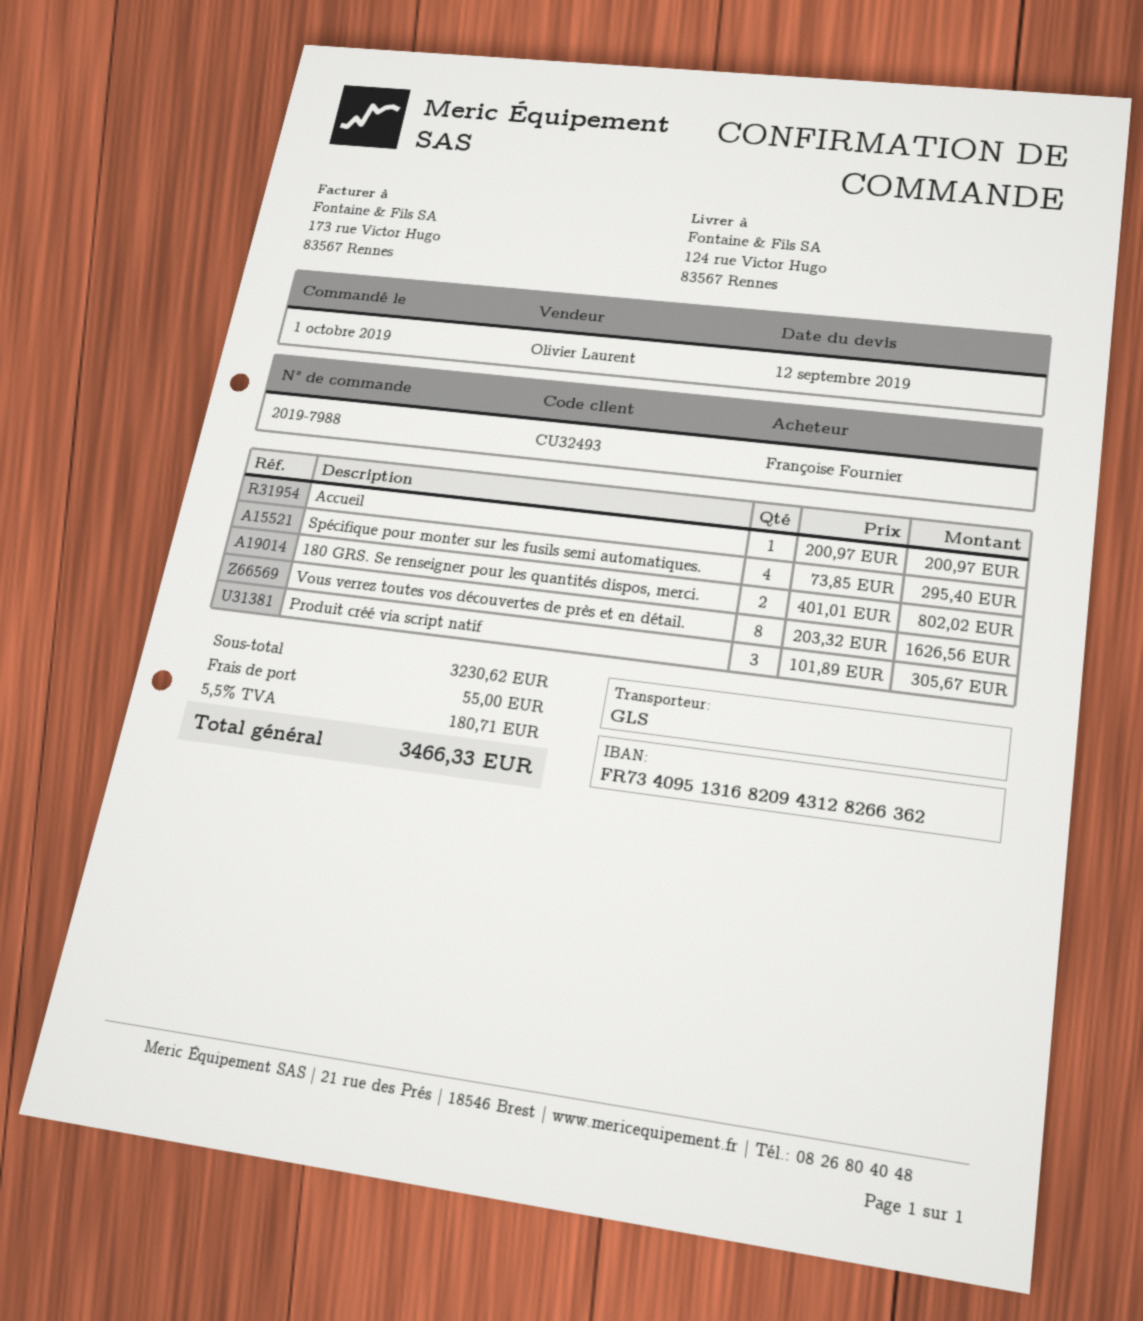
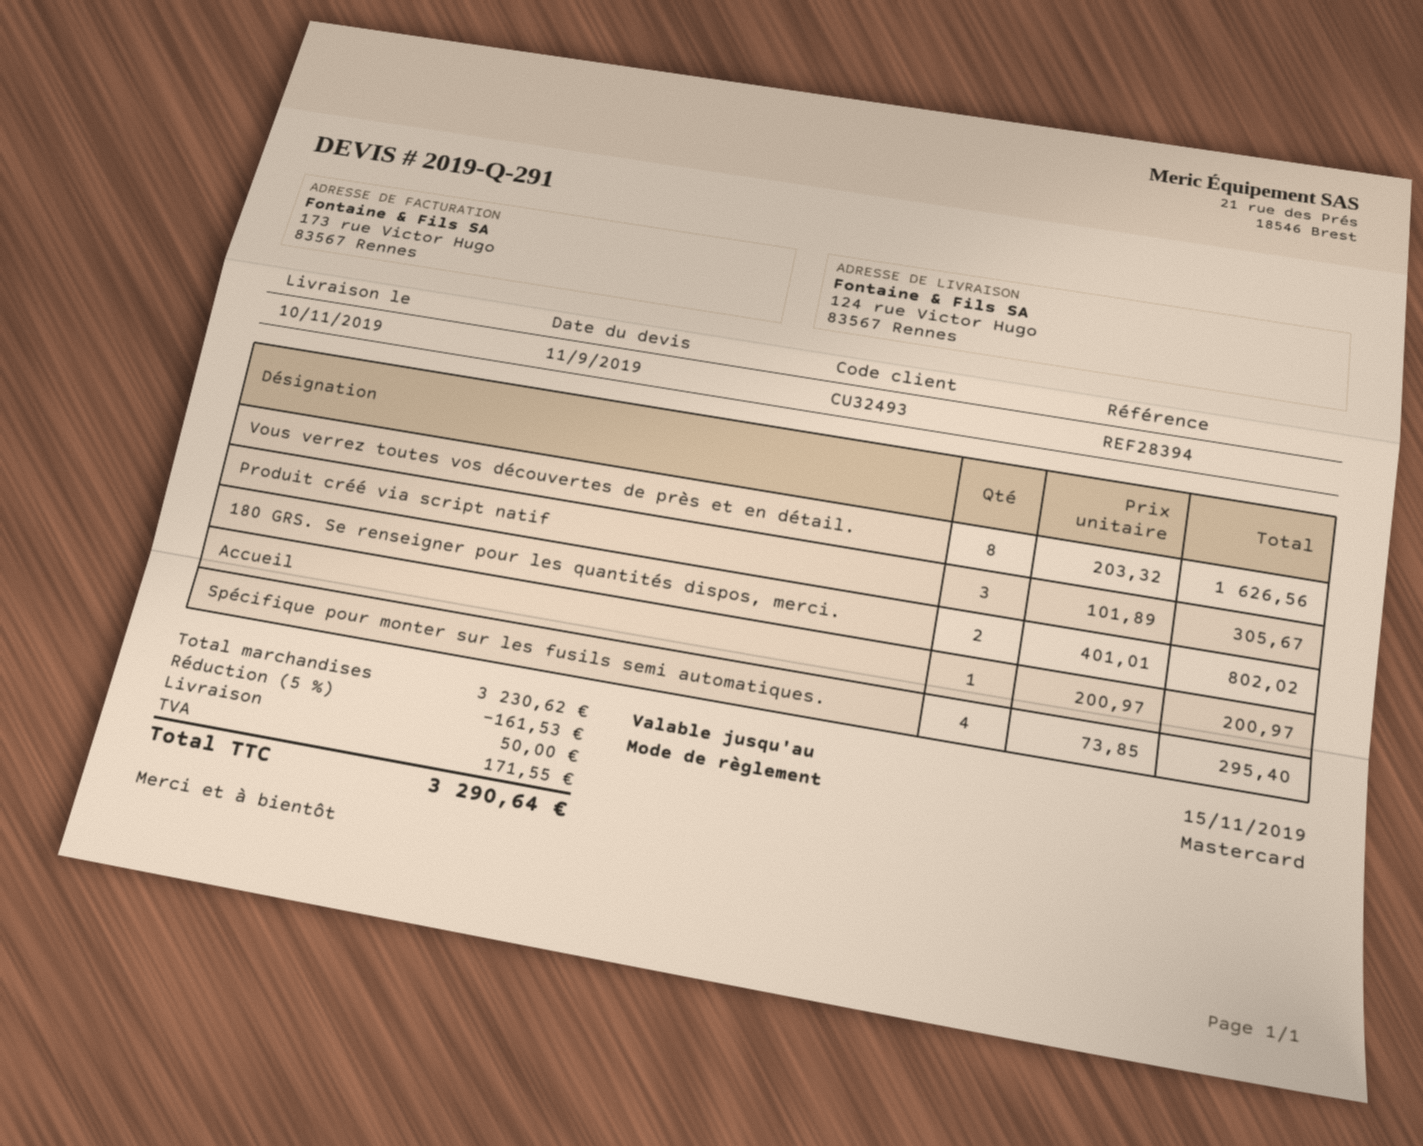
quote date: 2019-09-12 -> 2019-09-11
discount: none -> 5% = 161.53
shipping: 55.00 -> 50.00
tax: 180.71 -> 171.55
total: 3466.33 -> 3290.64

